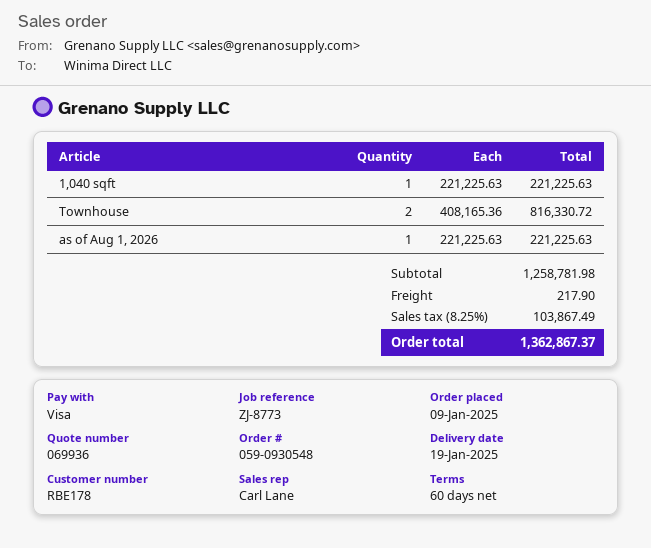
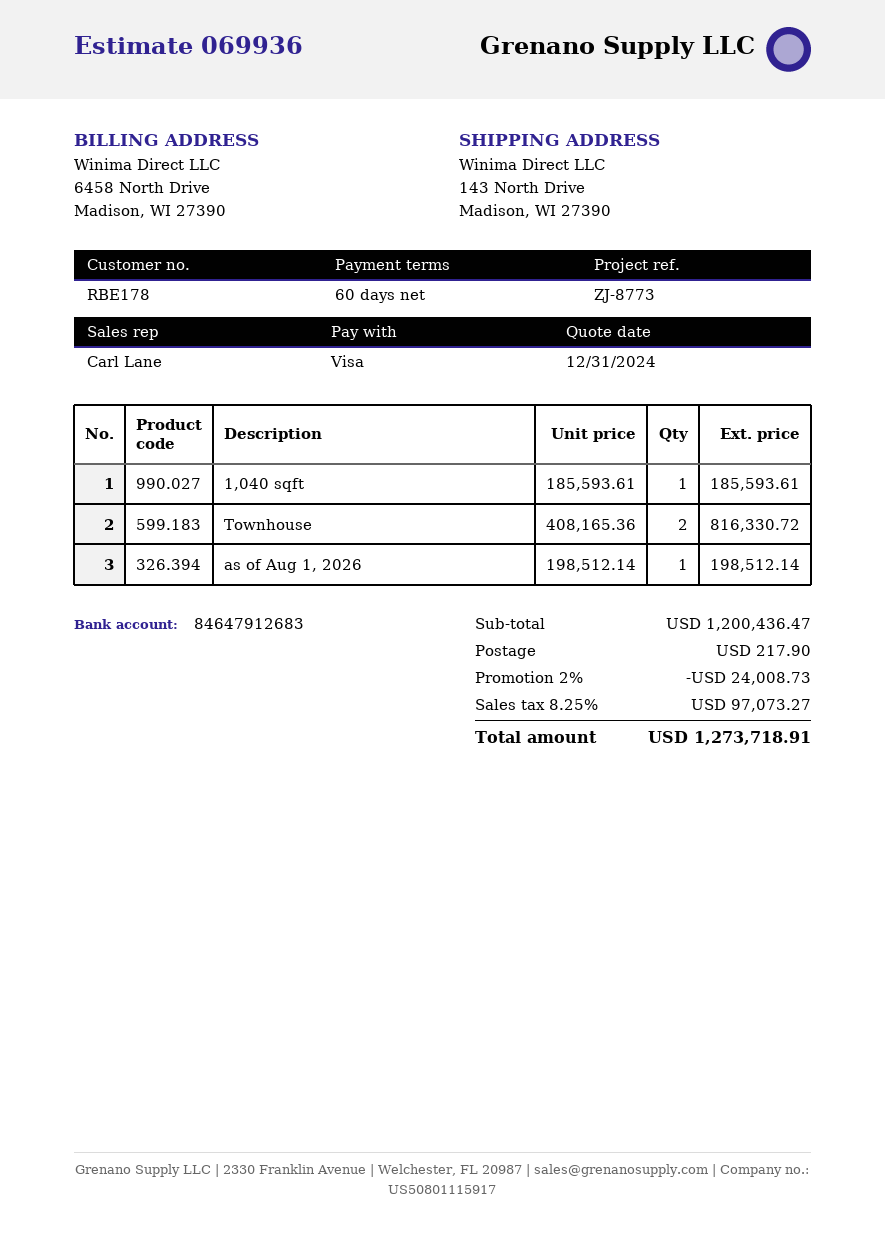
1,040 sqft: 1 x 221225.63 = 221225.63 -> 1 x 185593.61 = 185593.61
as of Aug 1, 2026: 1 x 221225.63 = 221225.63 -> 1 x 198512.14 = 198512.14
subtotal: 1258781.98 -> 1200436.47
discount: none -> 2% = 24008.73
tax: 8.25% = 103867.49 -> 8.25% = 97073.27
total: 1362867.37 -> 1273718.91

